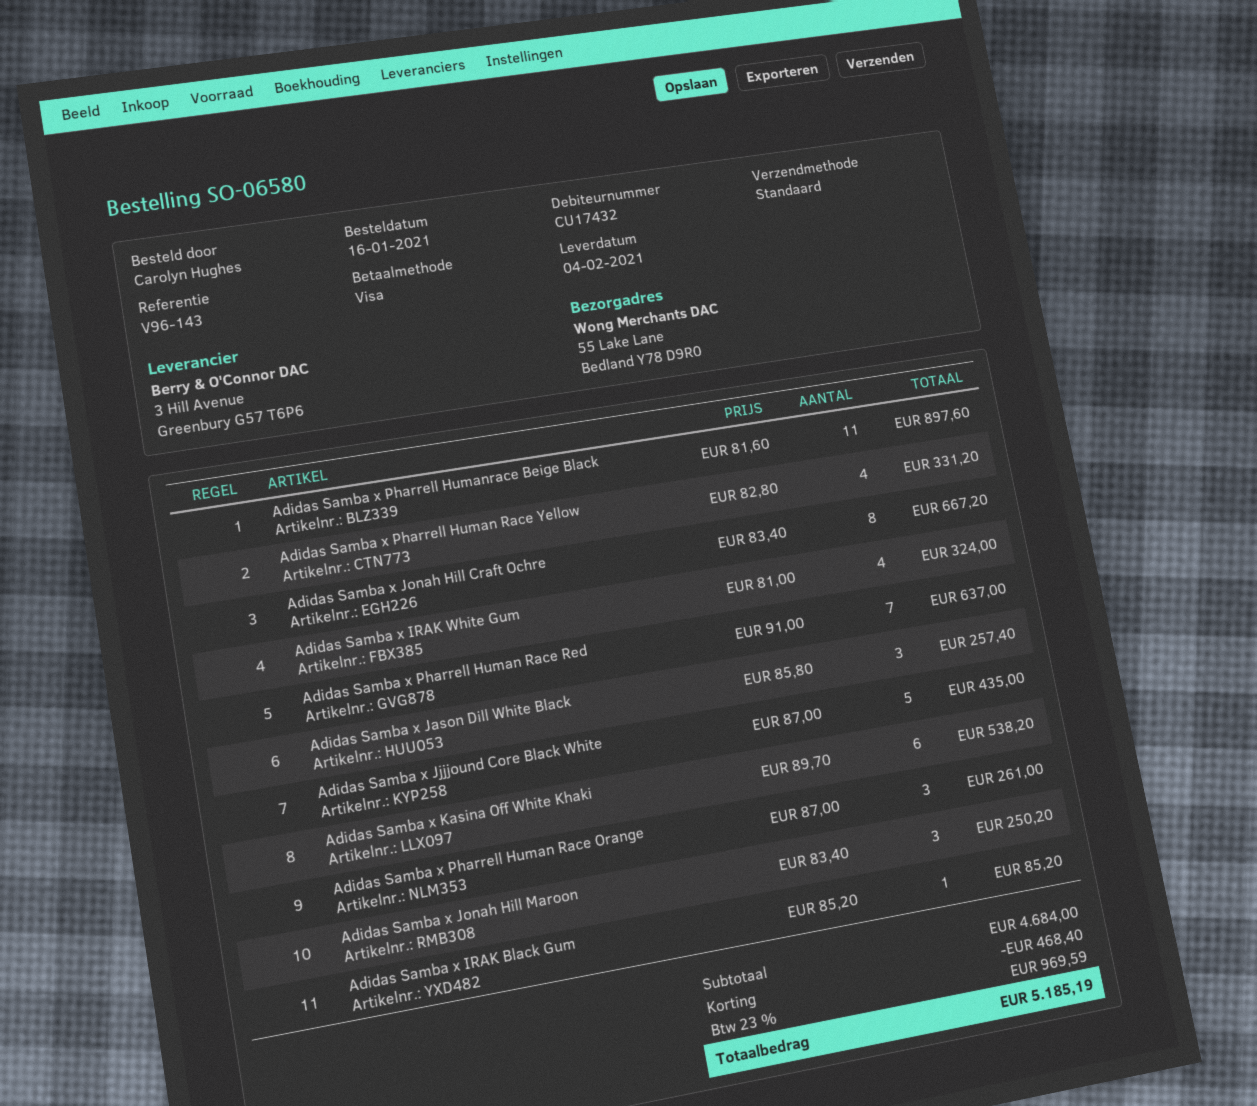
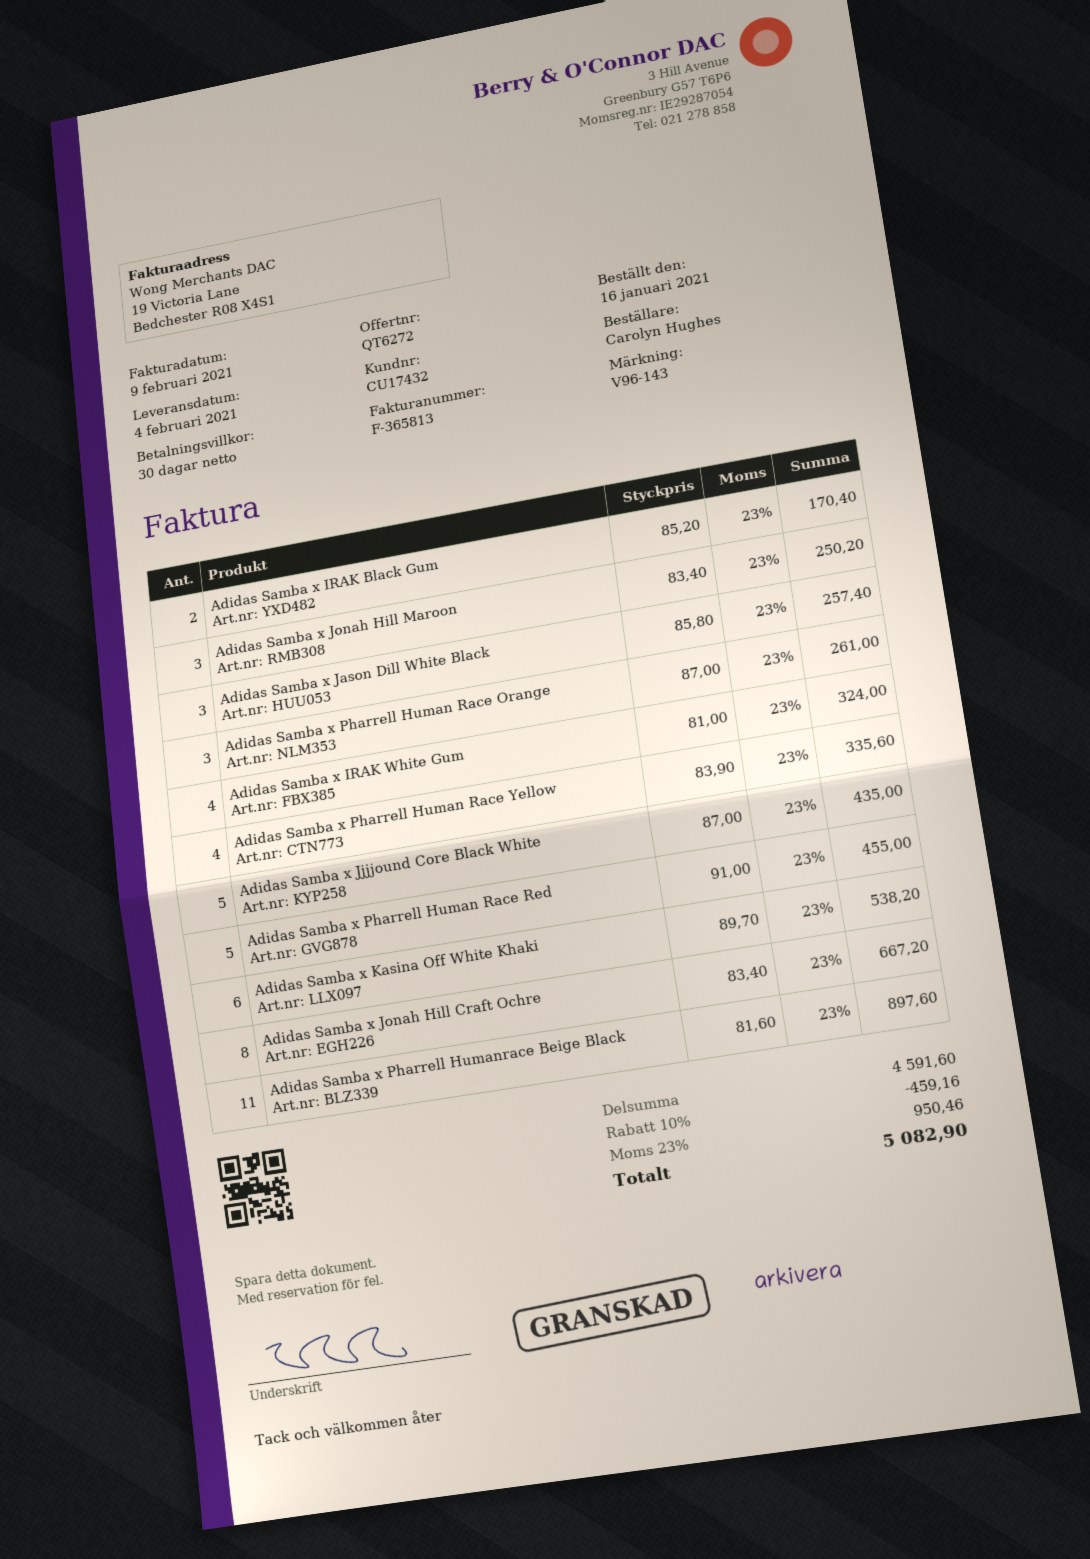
Adidas Samba x Pharrell Human Race Yellow: 4 x 82.80 = 331.20 -> 4 x 83.90 = 335.60
Adidas Samba x Pharrell Human Race Red: 7 x 91.00 = 637.00 -> 5 x 91.00 = 455.00
Adidas Samba x IRAK Black Gum: 1 x 85.20 = 85.20 -> 2 x 85.20 = 170.40
subtotal: 4684.00 -> 4591.60
discount: 468.40 -> 459.16
tax: 23% = 969.59 -> 23% = 950.46
total: 5185.19 -> 5082.90

